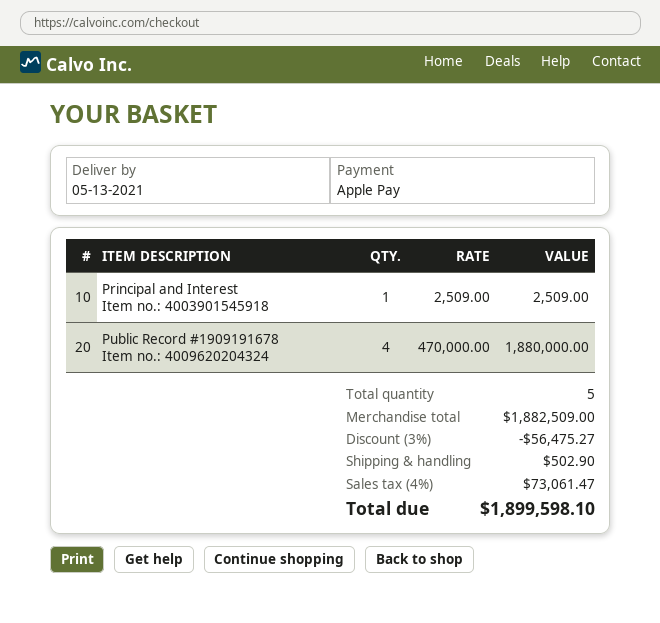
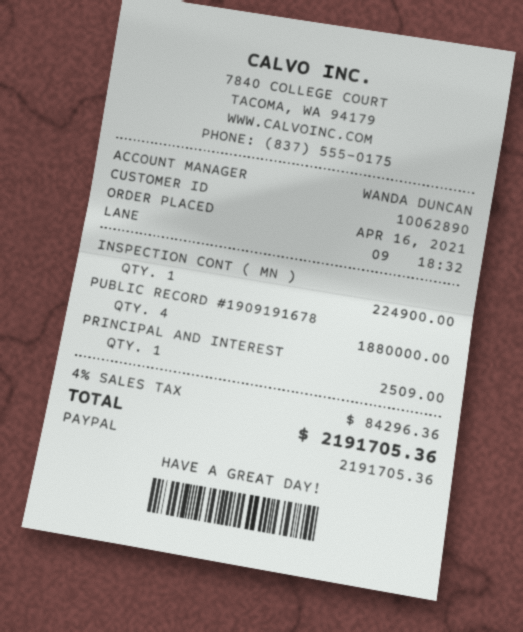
payment method: Apple Pay -> PayPal
INSPECTION CONT ( MN ): none -> 1 for 224900.00
discount: 3% = 56475.27 -> none
shipping: 502.90 -> none
tax: 4% = 73061.47 -> 4% = 84296.36
total: 1899598.10 -> 2191705.36

